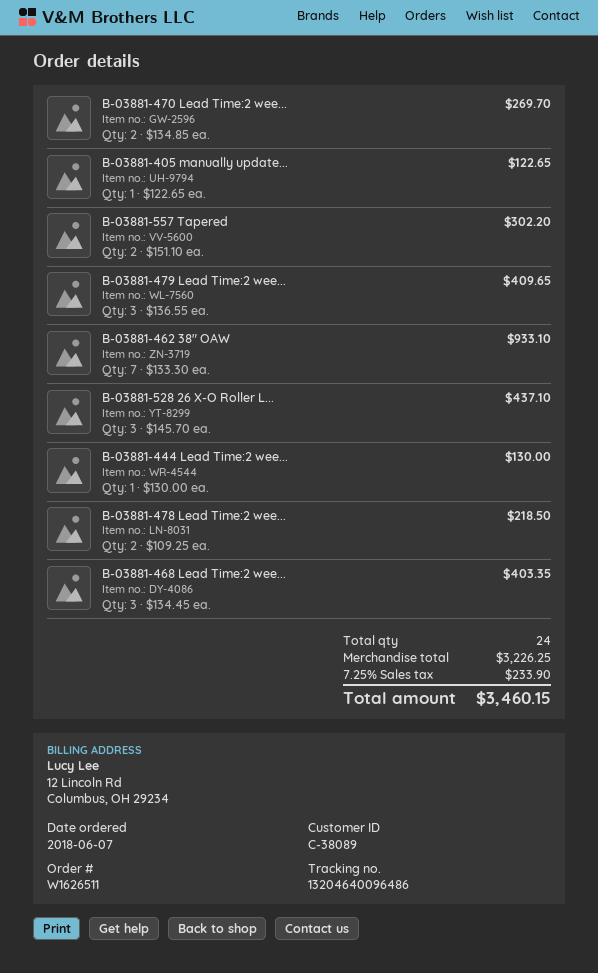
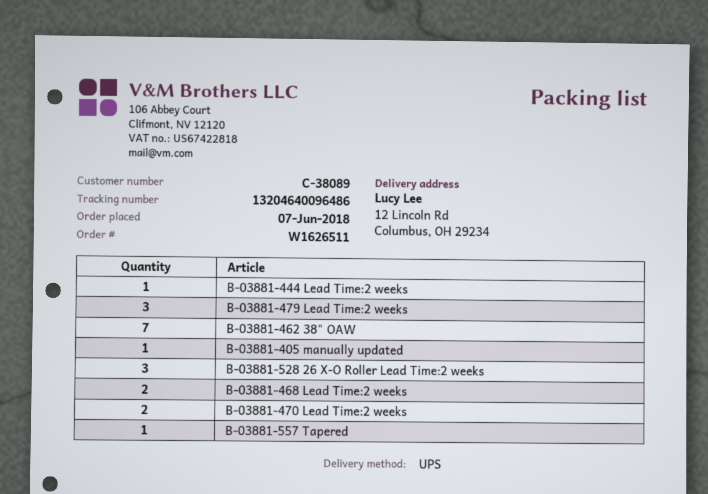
B-03881-557 Tapered: 2 -> 1
B-03881-478 Lead Time:2 wee...: 2 -> none
B-03881-468 Lead Time:2 wee...: 3 -> 2

